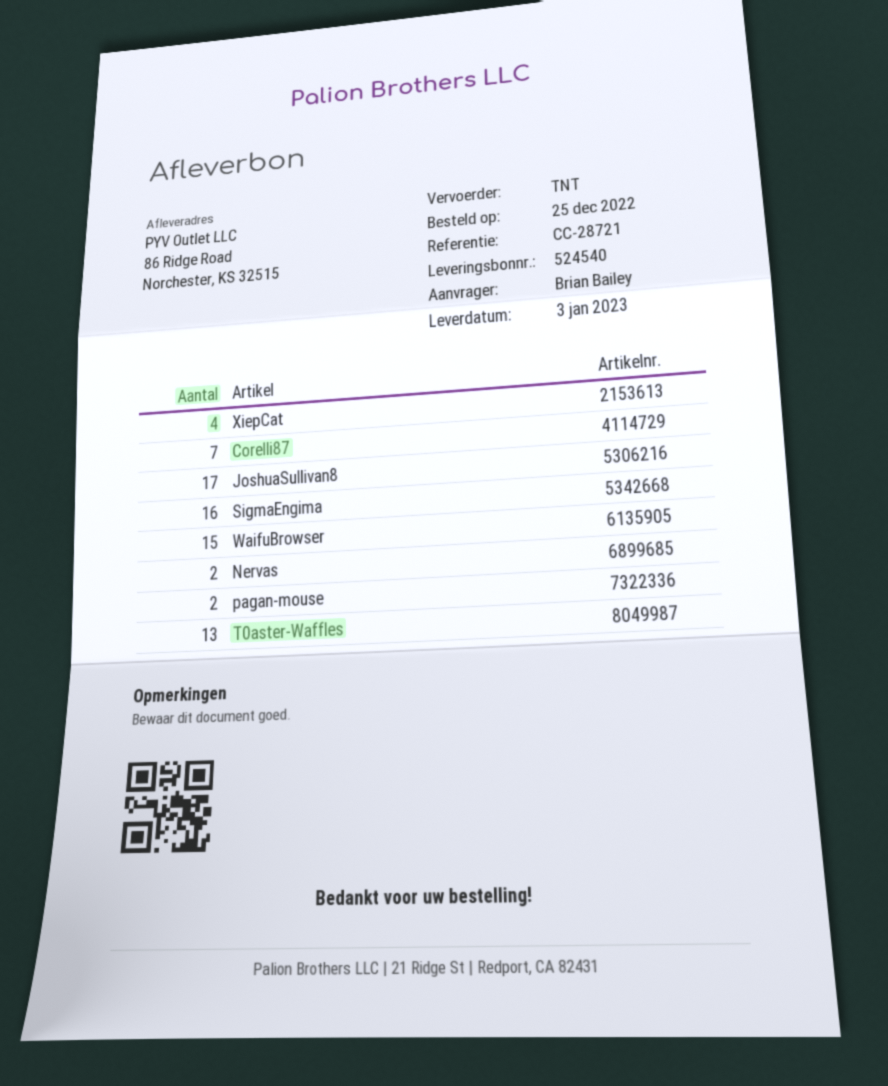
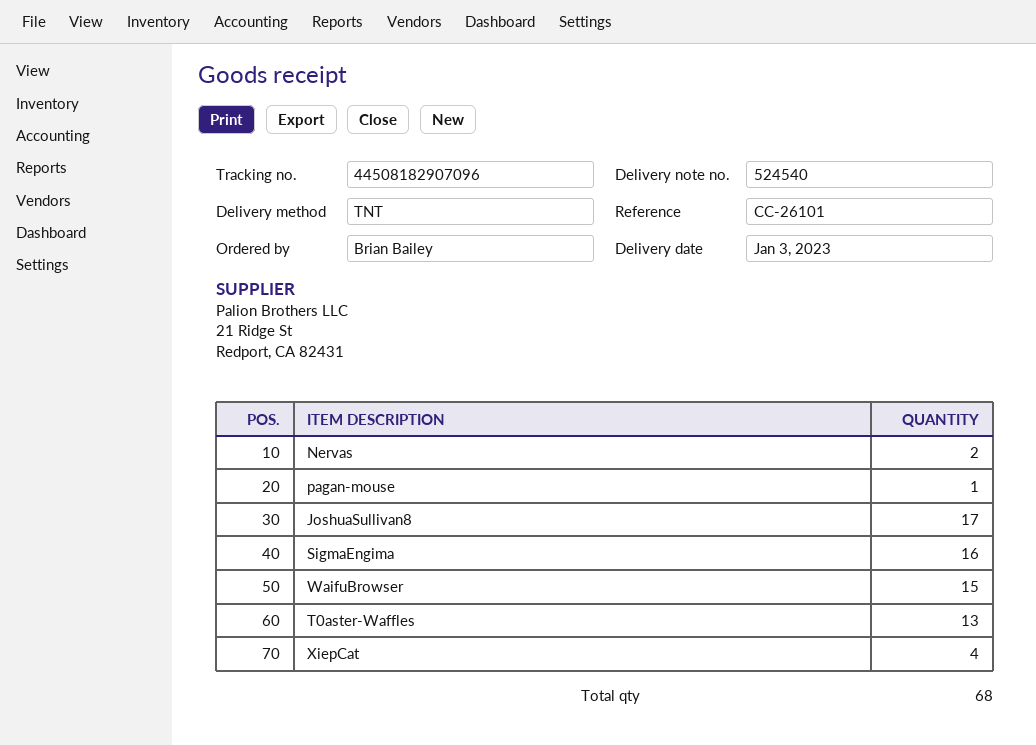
reference: CC-28721 -> CC-26101
Corelli87: 7 -> none
pagan-mouse: 2 -> 1

